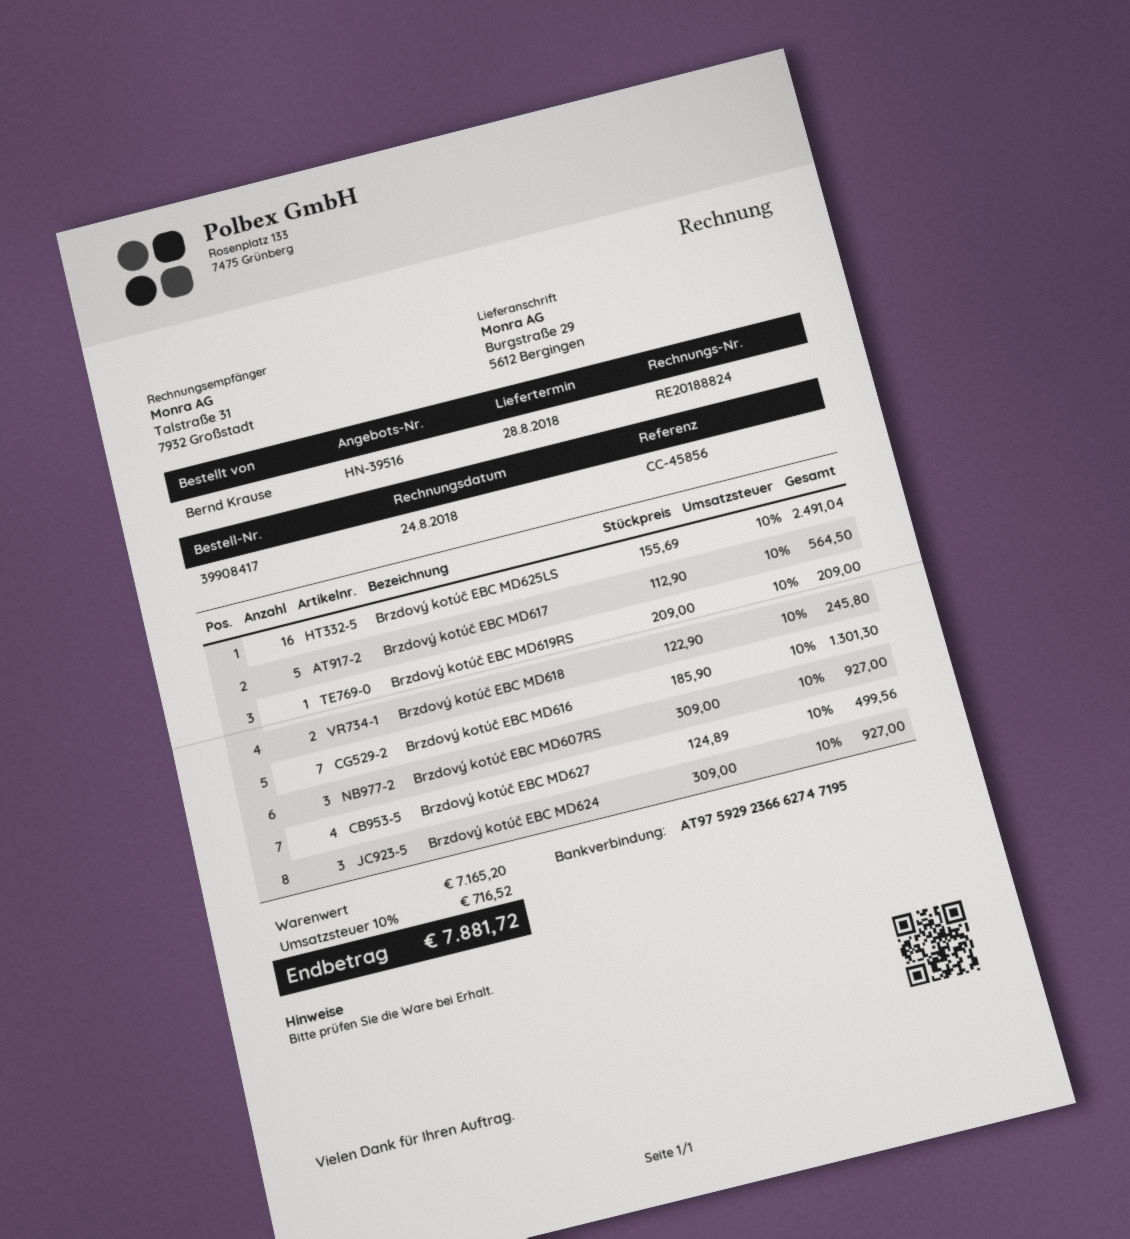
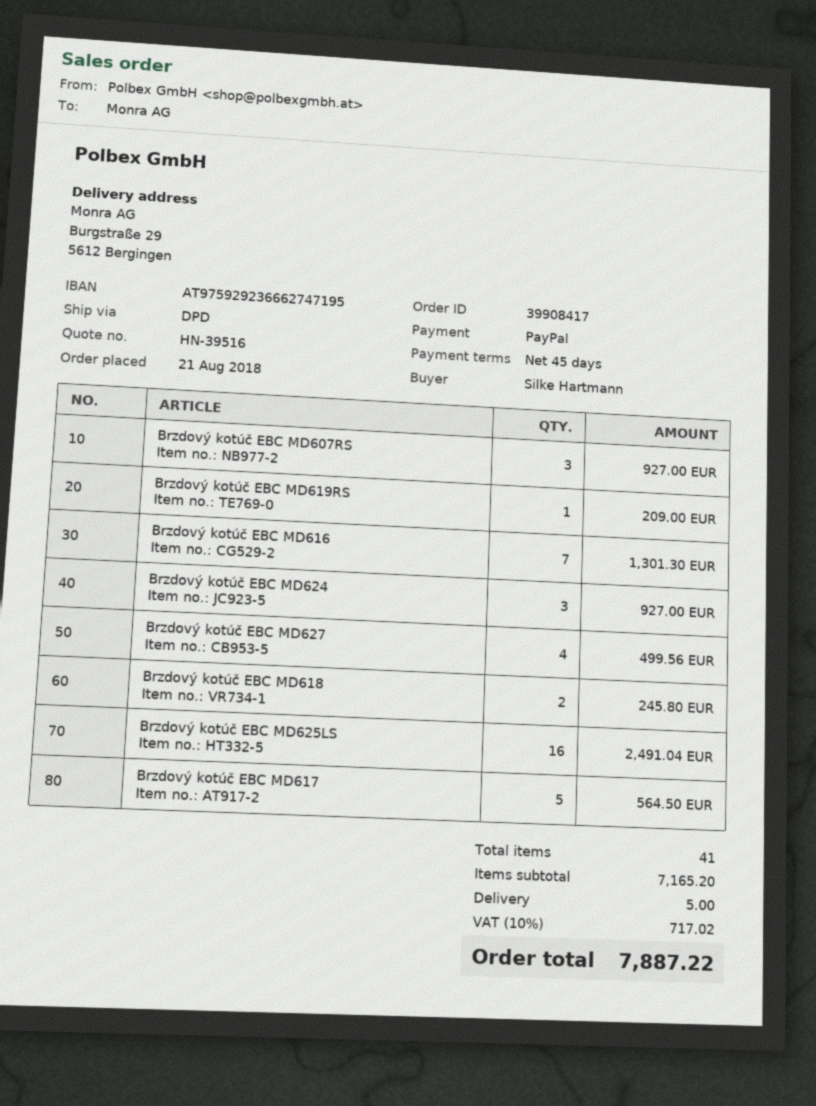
ordered by: Bernd Krause -> Silke Hartmann
shipping: none -> 5.00
tax: 10% = 716.52 -> 10% = 717.02
total: 7881.72 -> 7887.22

